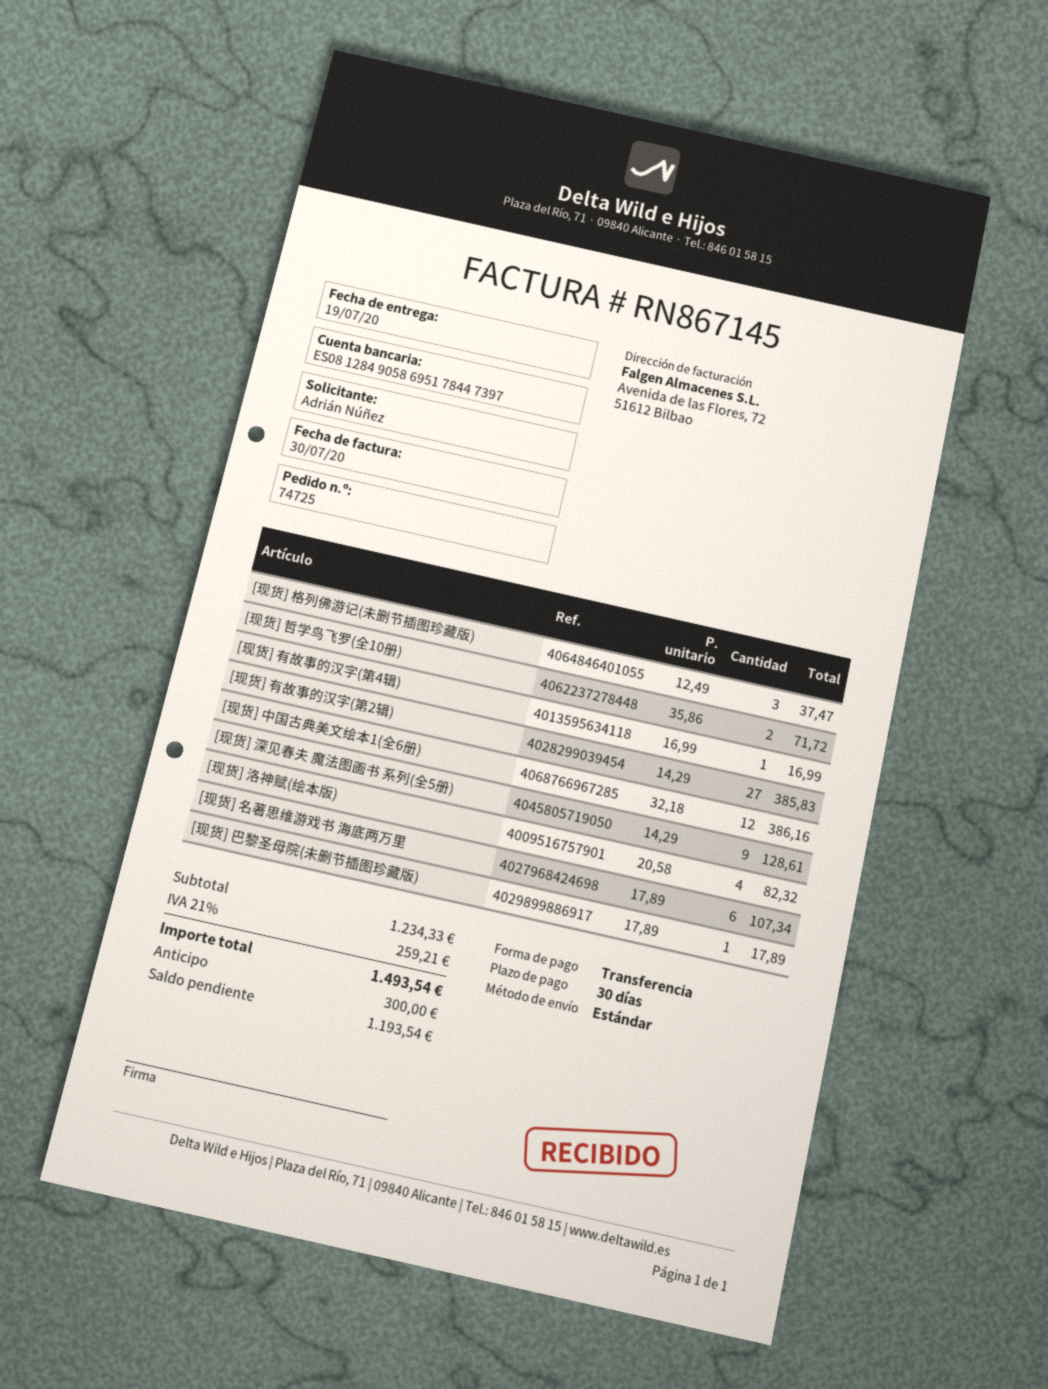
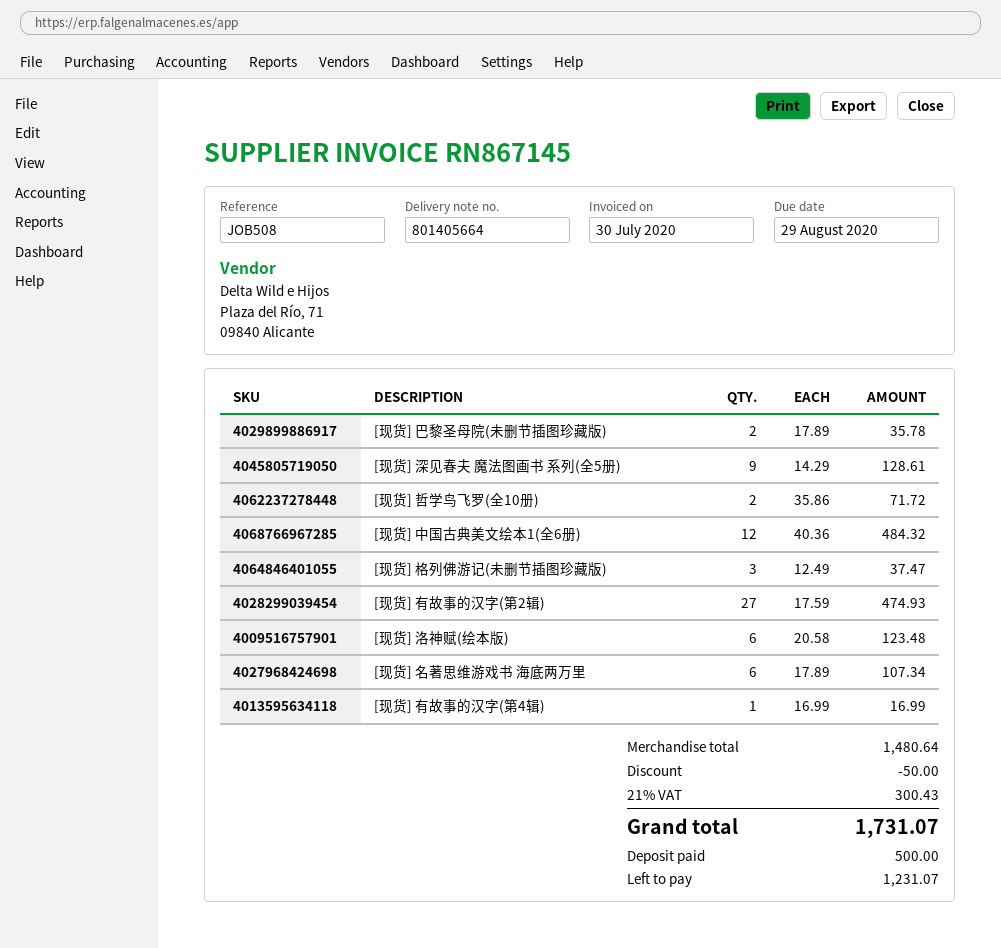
[现货] 有故事的汉字(第2辑): 27 x 14.29 = 385.83 -> 27 x 17.59 = 474.93
[现货] 中国古典美文绘本1(全6册): 12 x 32.18 = 386.16 -> 12 x 40.36 = 484.32
[现货] 洛神赋(绘本版): 4 x 20.58 = 82.32 -> 6 x 20.58 = 123.48
[现货] 巴黎圣母院(未删节插图珍藏版): 1 x 17.89 = 17.89 -> 2 x 17.89 = 35.78
subtotal: 1234.33 -> 1480.64
discount: none -> 50.00
tax: 21% = 259.21 -> 21% = 300.43
total: 1493.54 -> 1731.07
deposit: 300.00 -> 500.00
balance: 1193.54 -> 1231.07

